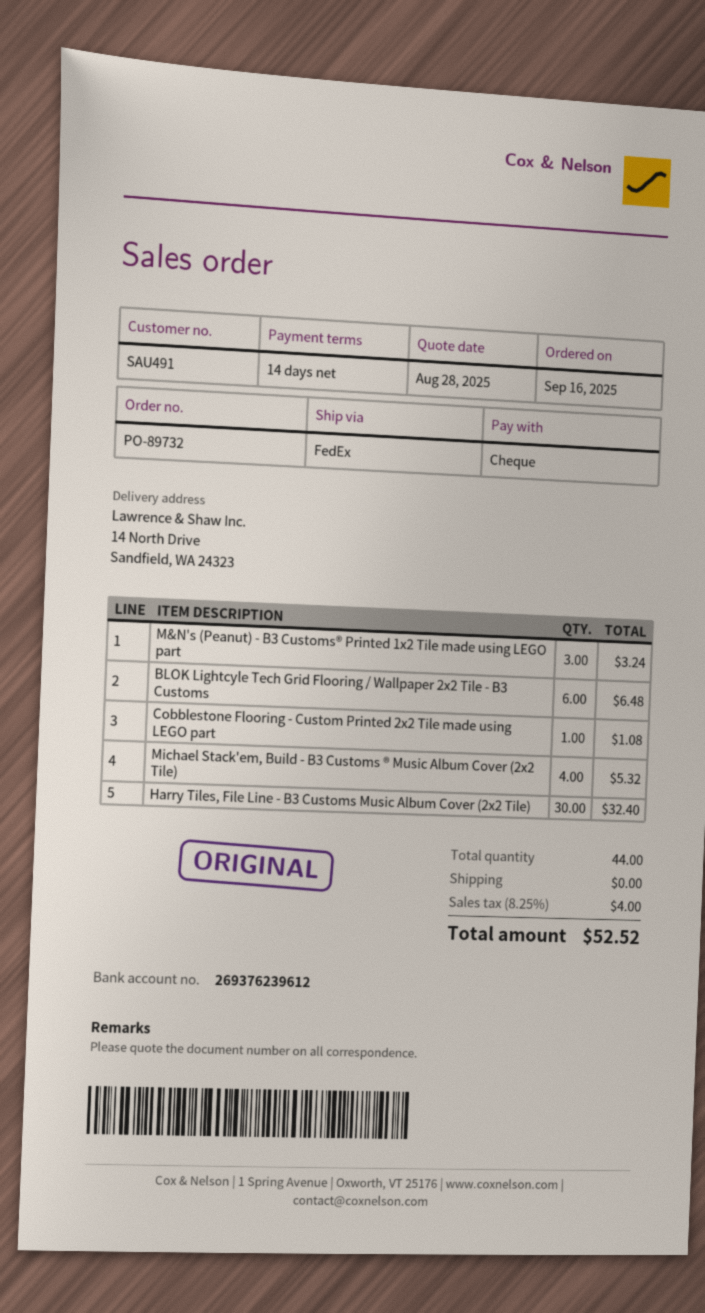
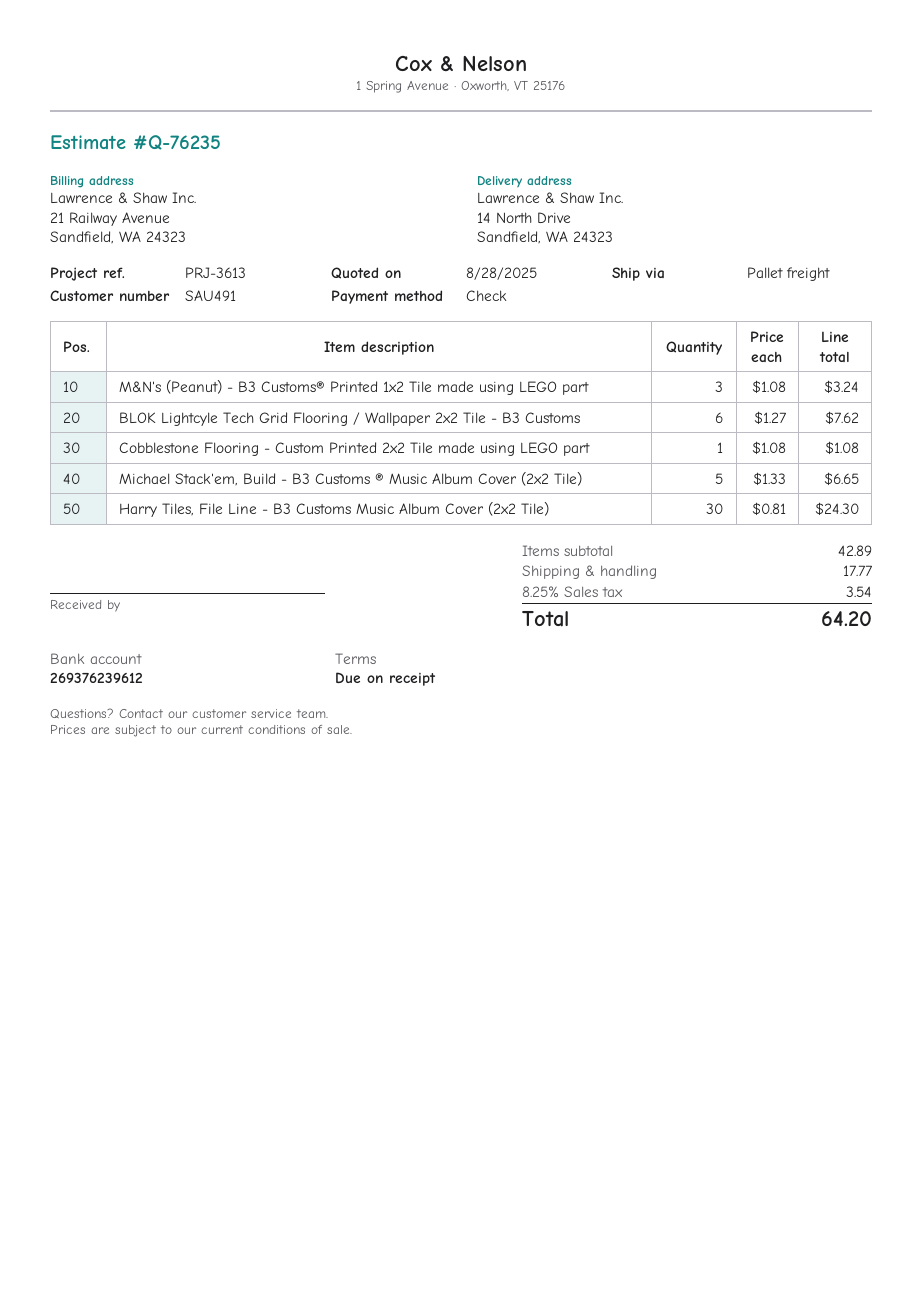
payment terms: 14 days -> on receipt
shipping method: FedEx -> pallet freight
BLOK Lightcyle Tech Grid Flooring / Wallpaper 2x2 Tile - B3 Customs: 6 for 6.48 -> 6 for 7.62
Michael Stack'em, Build - B3 Customs ® Music Album Cover (2x2 Tile): 4 for 5.32 -> 5 for 6.65
Harry Tiles, File Line - B3 Customs Music Album Cover (2x2 Tile): 30 for 32.40 -> 30 for 24.30
shipping: 0.00 -> 17.77
tax: 8.25% = 4.00 -> 8.25% = 3.54
total: 52.52 -> 64.20

